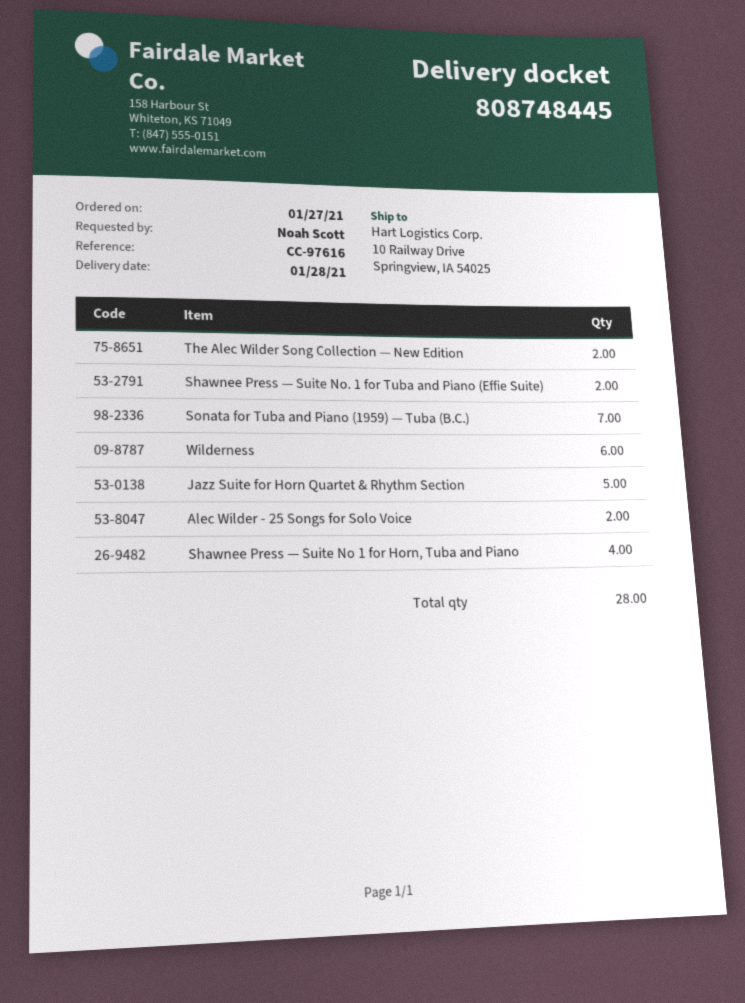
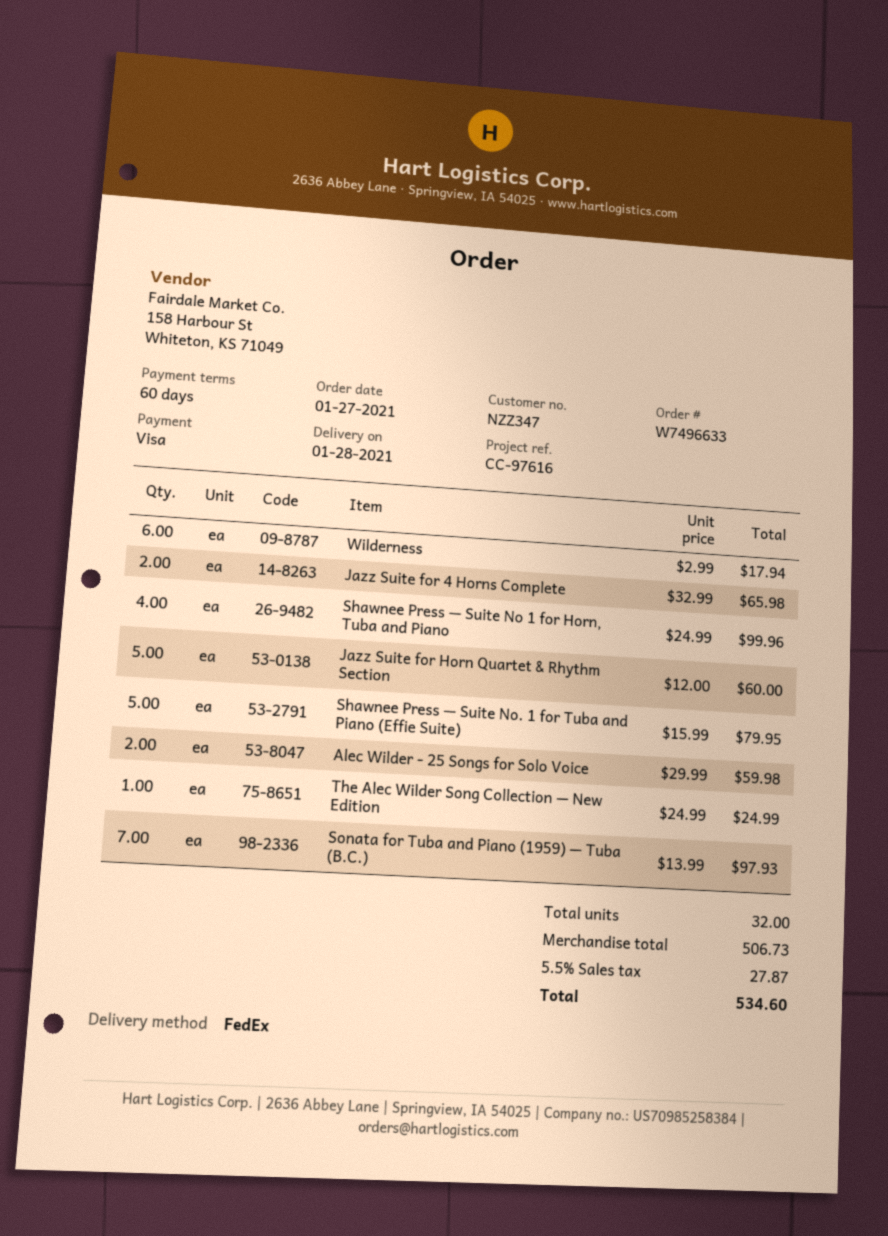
The Alec Wilder Song Collection — New Edition: 2 -> 1
Shawnee Press — Suite No. 1 for Tuba and Piano (Effie Suite): 2 -> 5
Jazz Suite for 4 Horns Complete: none -> 2
total quantity: 28 -> 32

